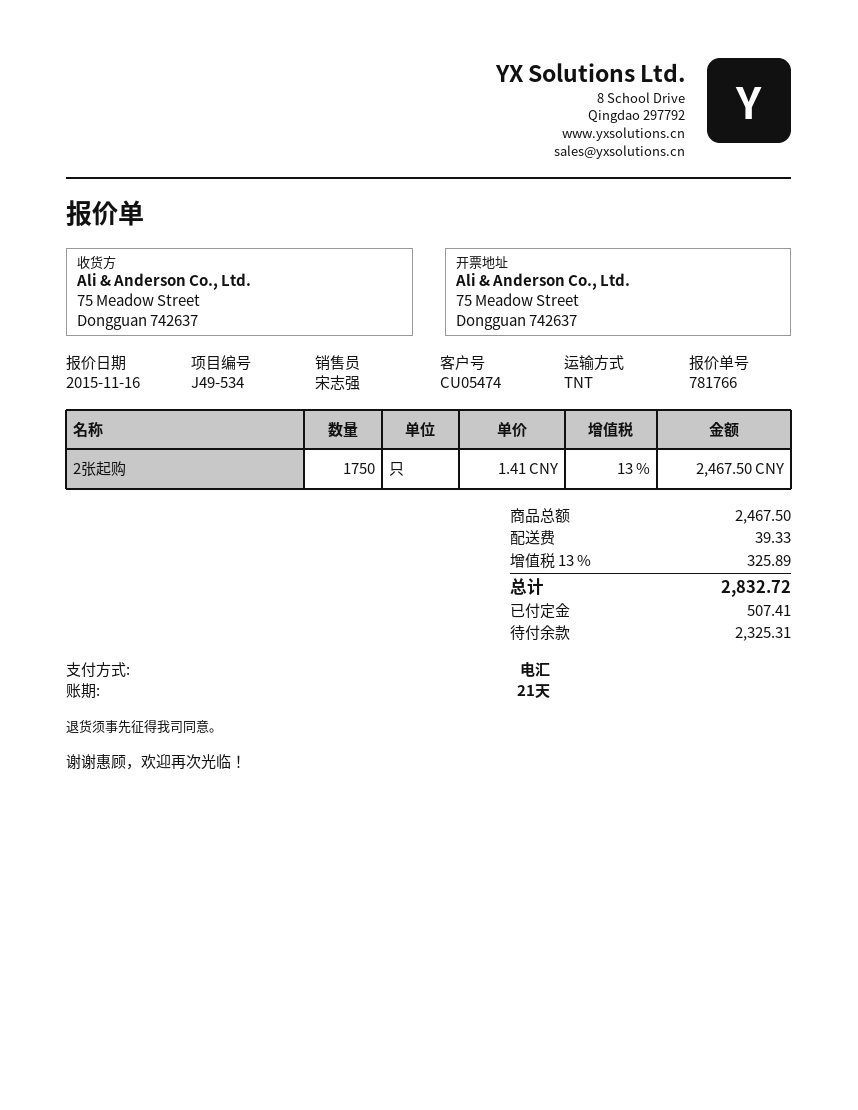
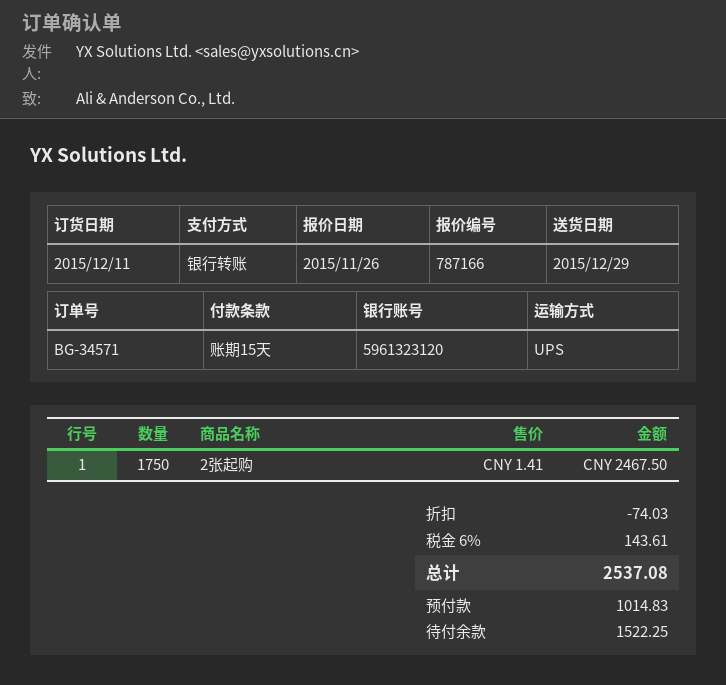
quote number: 781766 -> 787166
quote date: 2015-11-16 -> 2015-11-26
payment terms: 21 days -> 15 days
shipping method: TNT -> UPS
discount: none -> 74.03
shipping: 39.33 -> none
tax: 13% = 325.89 -> 6% = 143.61
total: 2832.72 -> 2537.08
deposit: 507.41 -> 1014.83
balance: 2325.31 -> 1522.25

